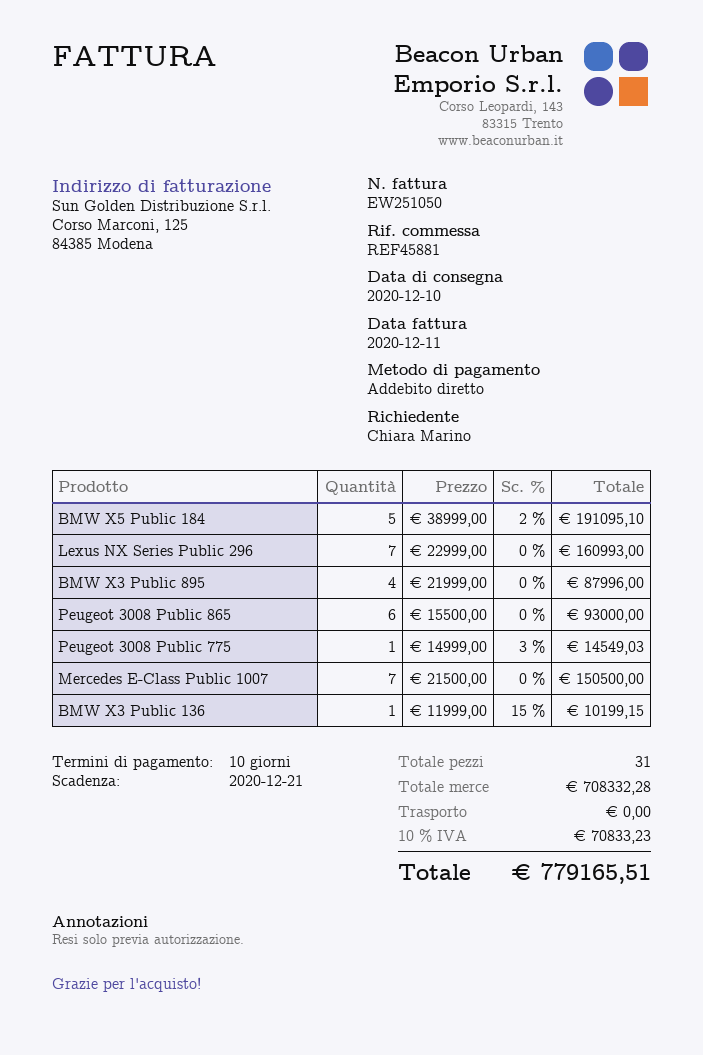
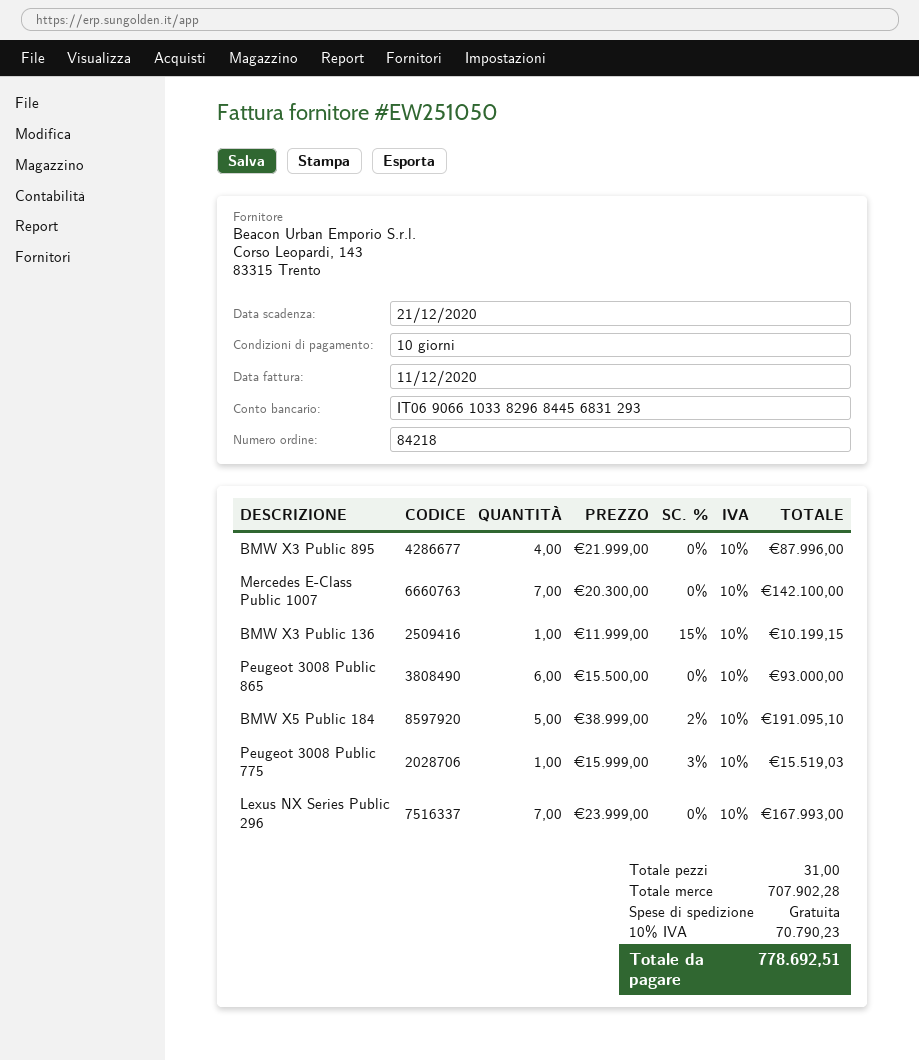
Lexus NX Series Public 296: 7 x 22999.00 = 160993.00 -> 7 x 23999.00 = 167993.00
Peugeot 3008 Public 775: 1 x 14999.00 - 3% = 14549.03 -> 1 x 15999.00 - 3% = 15519.03
Mercedes E-Class Public 1007: 7 x 21500.00 = 150500.00 -> 7 x 20300.00 = 142100.00
subtotal: 708332.28 -> 707902.28
tax: 10% = 70833.23 -> 10% = 70790.23
total: 779165.51 -> 778692.51

